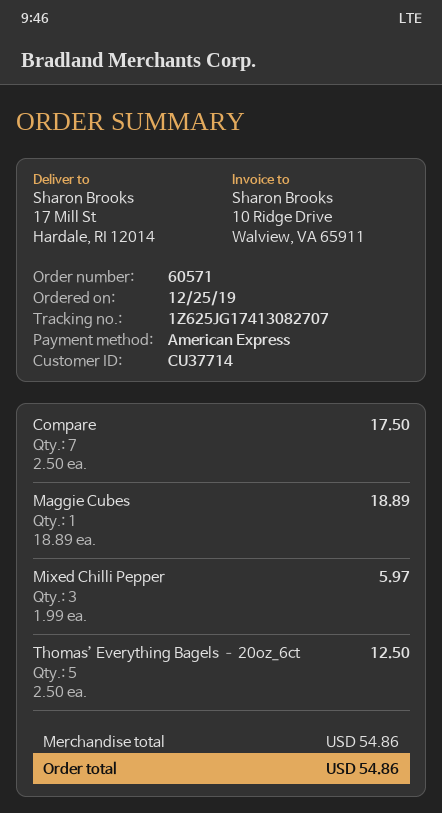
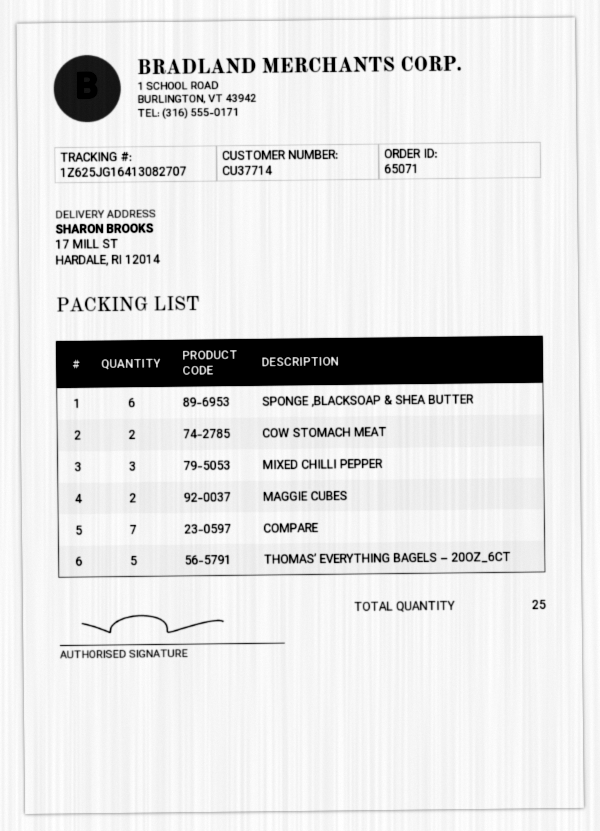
order number: 60571 -> 65071
tracking number: 1Z625JG17413082707 -> 1Z625JG16413082707
Maggie Cubes: 1 -> 2
SPONGE ,BLACKSOAP & SHEA BUTTER: none -> 6
COW STOMACH MEAT: none -> 2

